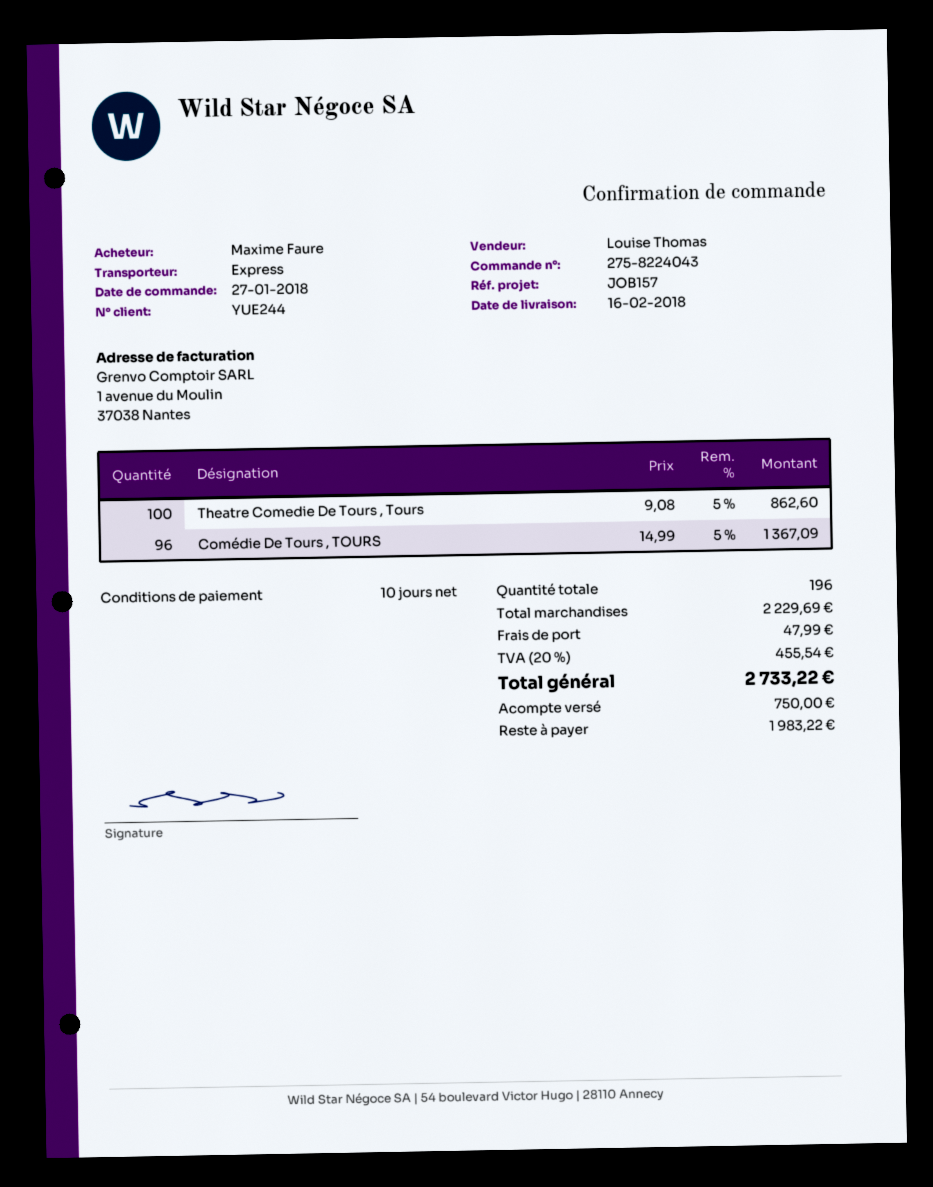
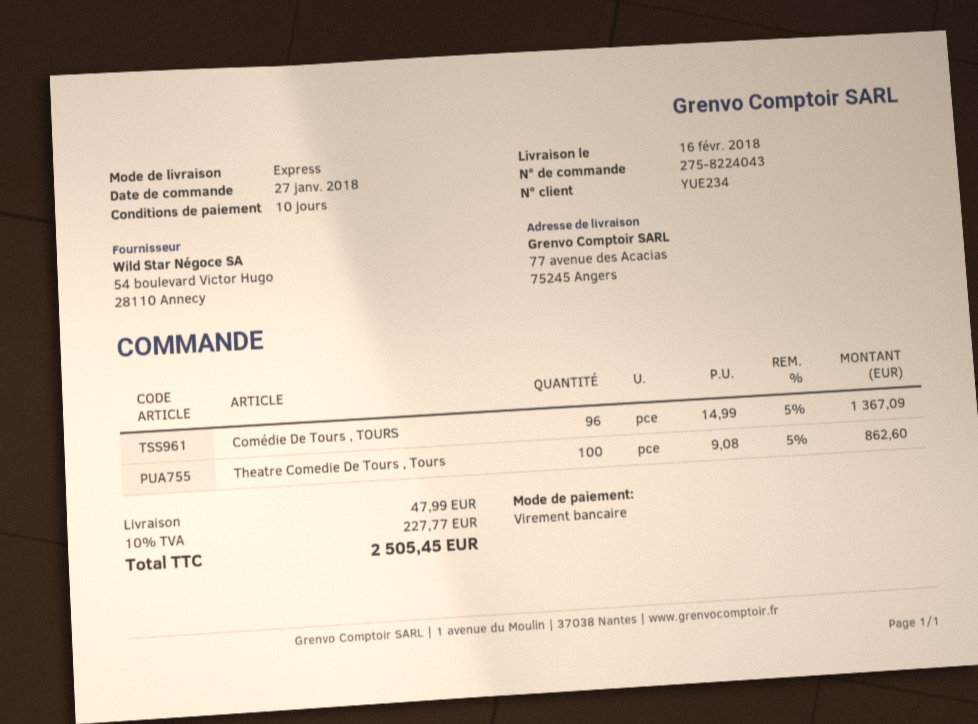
customer number: YUE244 -> YUE234
tax: 20% = 455.54 -> 10% = 227.77
total: 2733.22 -> 2505.45

